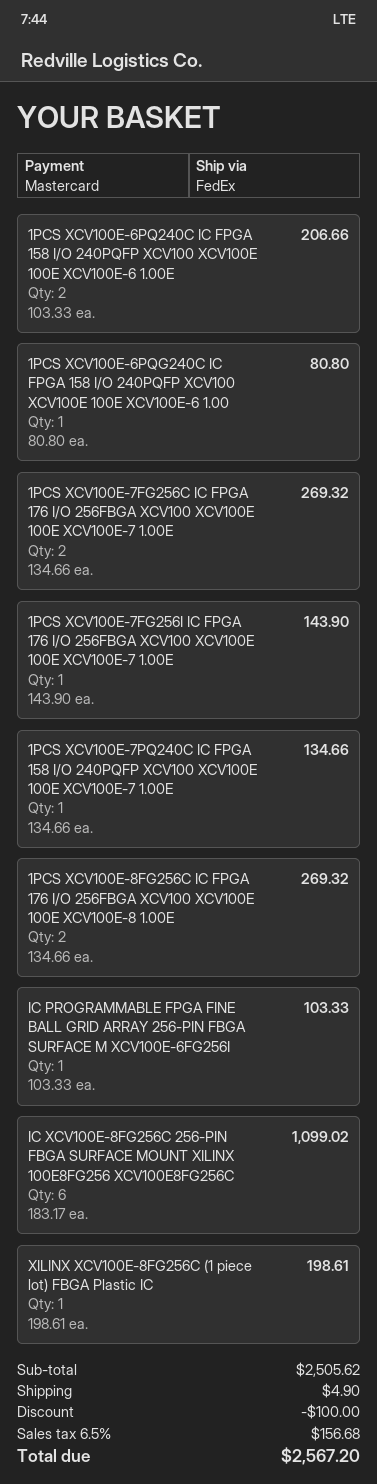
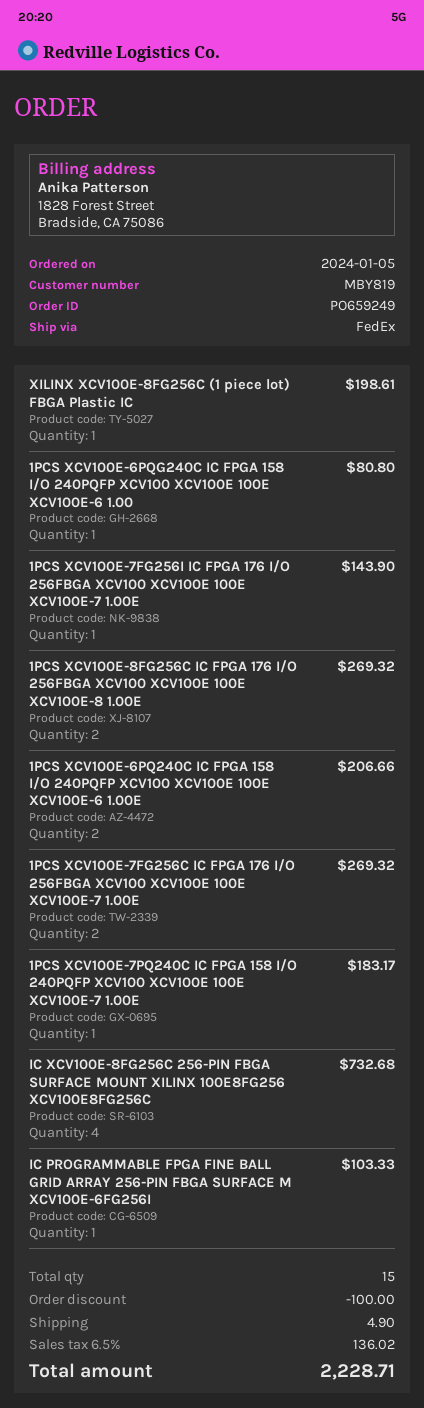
1PCS XCV100E-7PQ240C IC FPGA 158 I/O 240PQFP XCV100 XCV100E 100E XCV100E-7 1.00E: 1 for 134.66 -> 1 for 183.17
IC XCV100E-8FG256C 256-PIN FBGA SURFACE MOUNT XILINX 100E8FG256 XCV100E8FG256C: 6 for 1099.02 -> 4 for 732.68
tax: 6.5% = 156.68 -> 6.5% = 136.02
total: 2567.20 -> 2228.71

